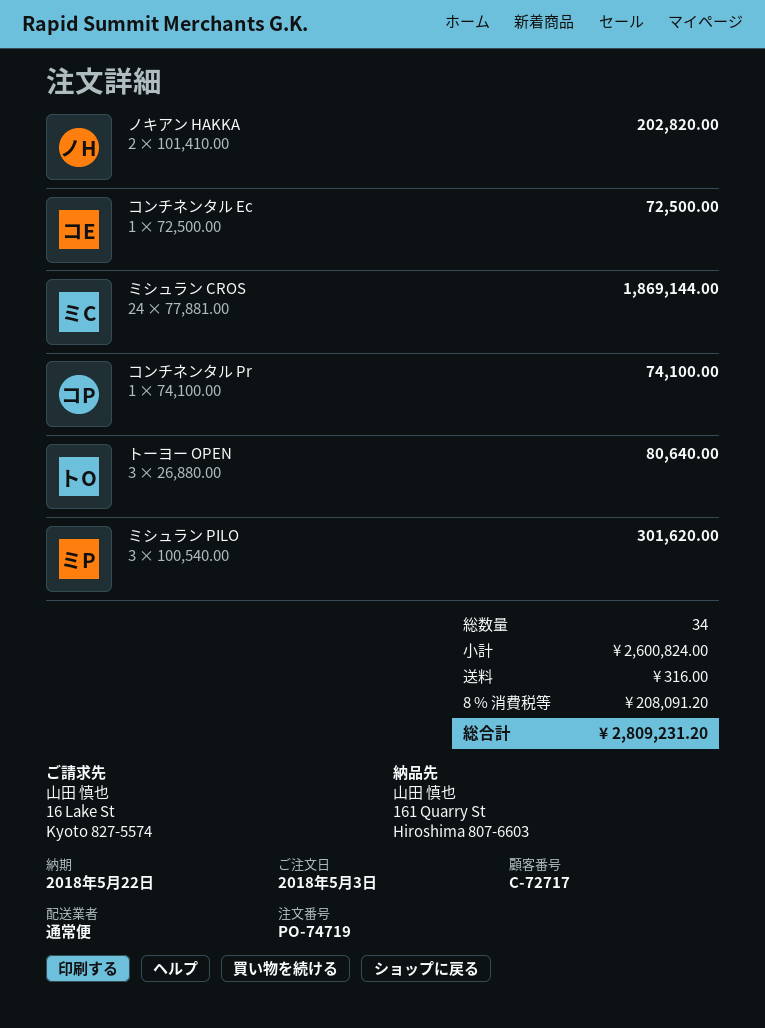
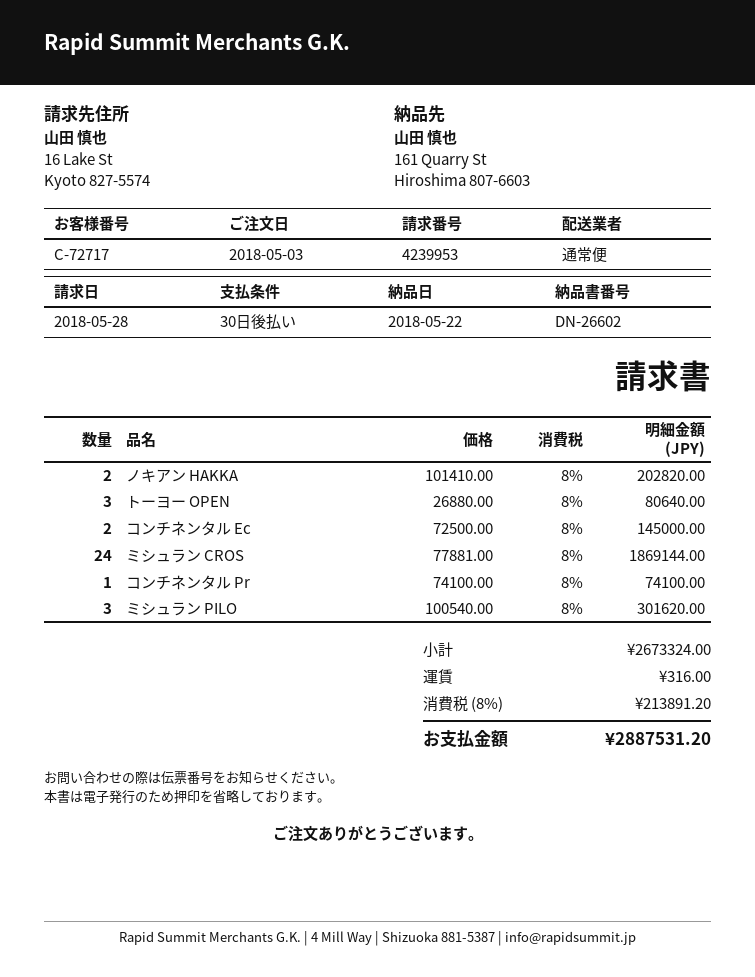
コンチネンタル Ec: 1 x 72500.00 = 72500.00 -> 2 x 72500.00 = 145000.00
subtotal: 2600824.00 -> 2673324.00
tax: 8% = 208091.20 -> 8% = 213891.20
total: 2809231.20 -> 2887531.20

